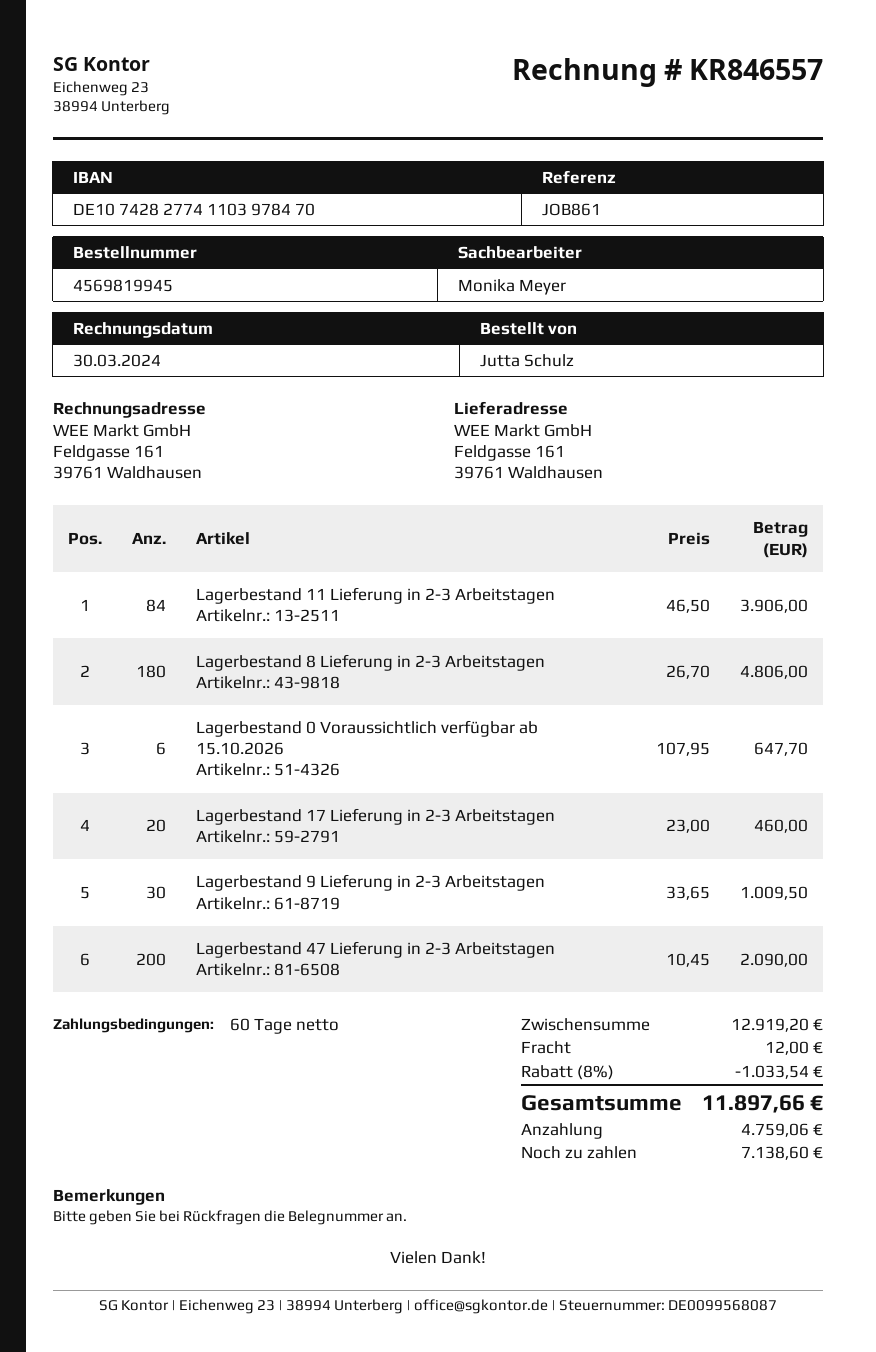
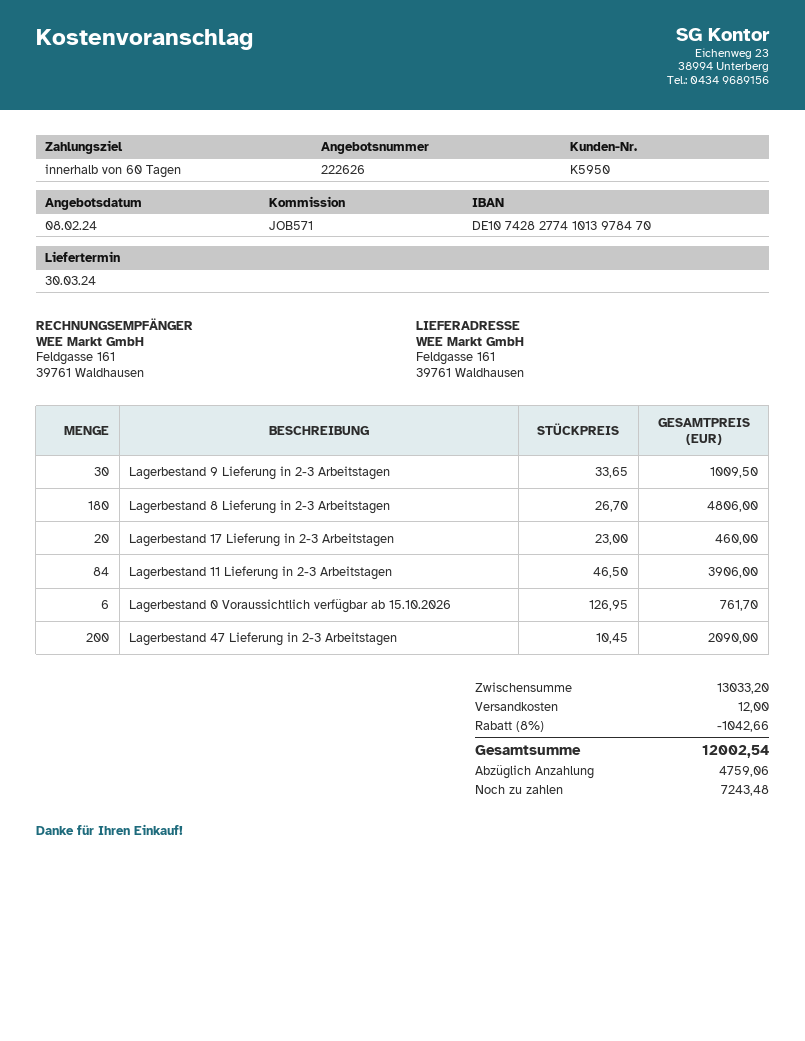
reference: JOB861 -> JOB571
bank account: DE10742827741103978470 -> DE10742827741013978470
Lagerbestand 0 Voraussichtlich verfügbar ab 15.10.2026: 6 x 107.95 = 647.70 -> 6 x 126.95 = 761.70
subtotal: 12919.20 -> 13033.20
discount: 8% = 1033.54 -> 8% = 1042.66
total: 11897.66 -> 12002.54
balance: 7138.60 -> 7243.48

